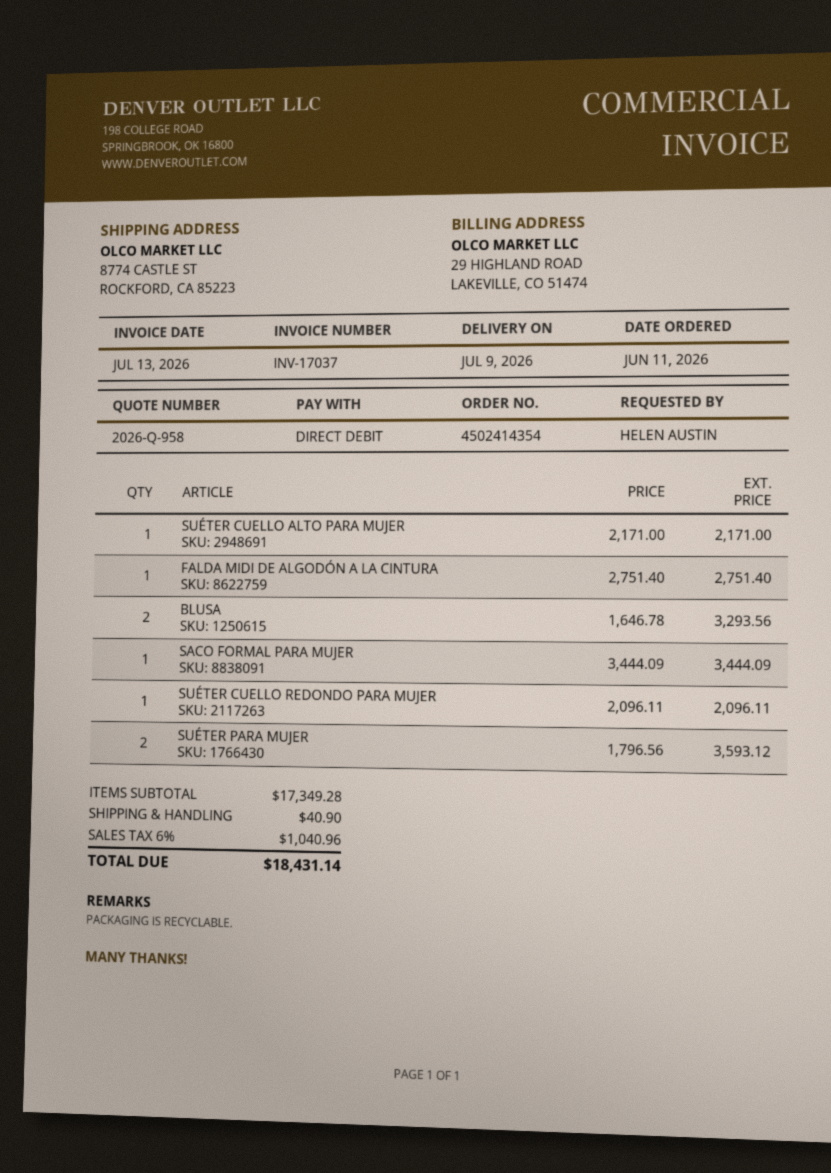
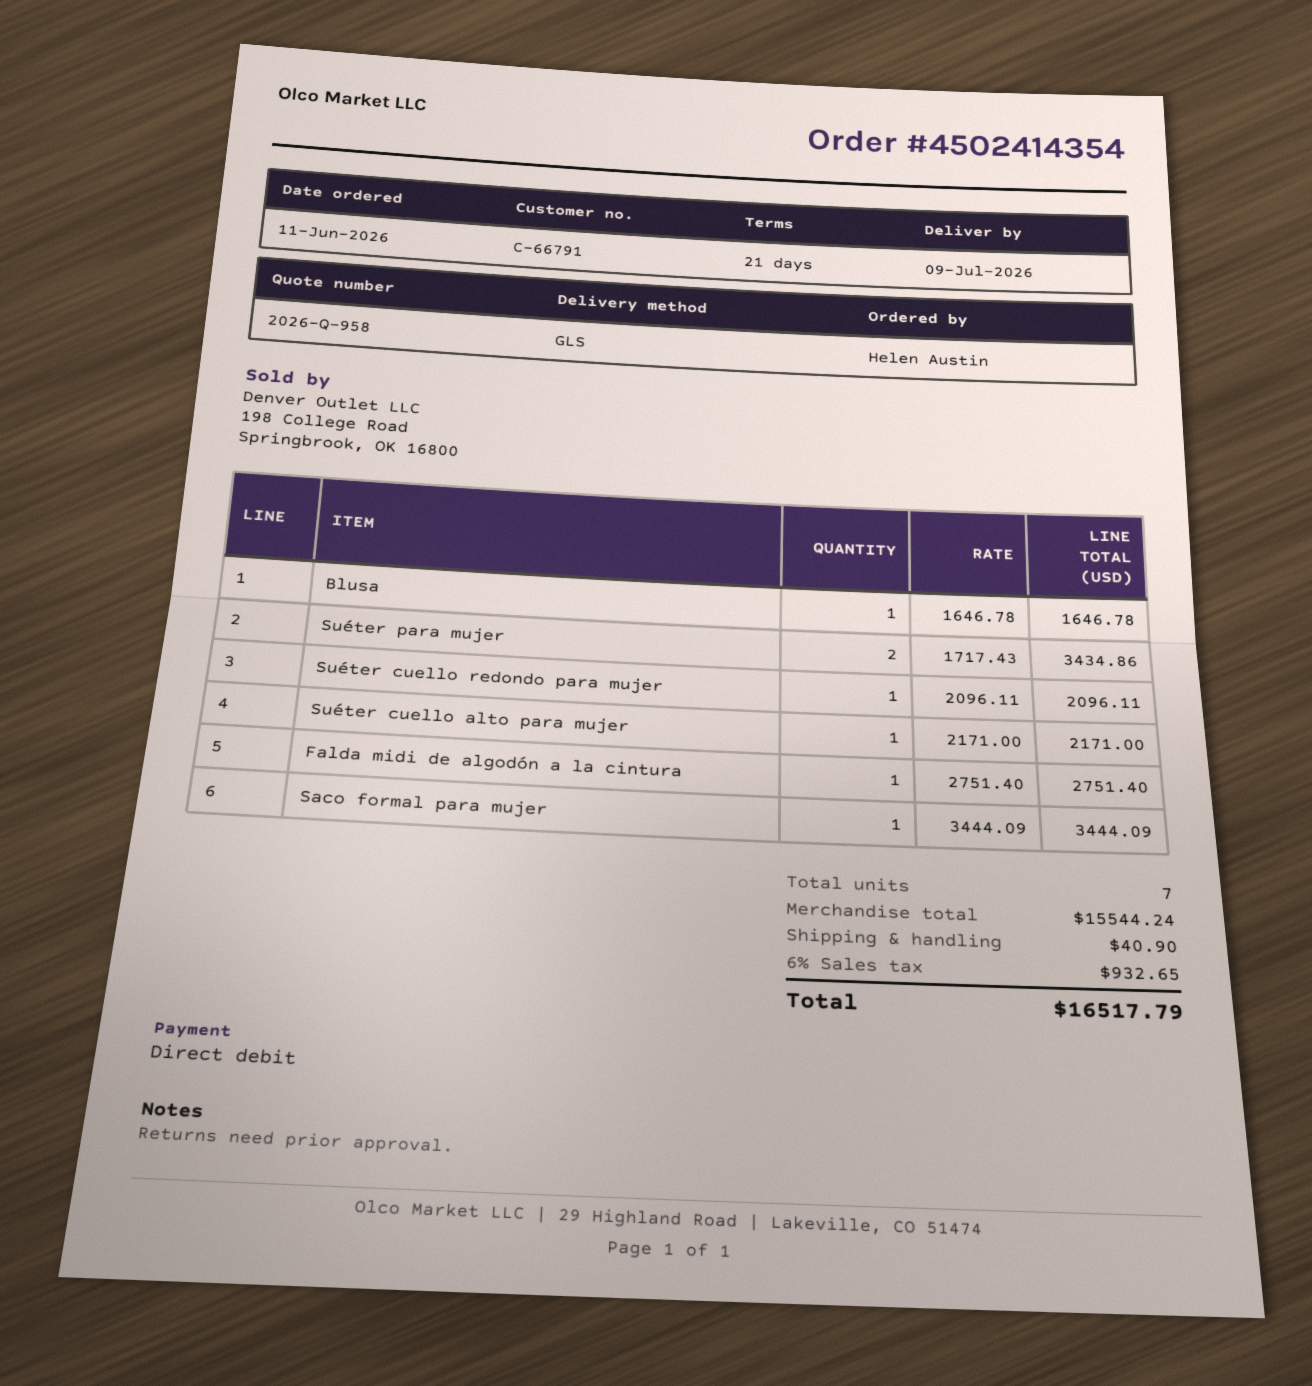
BLUSA: 2 x 1646.78 = 3293.56 -> 1 x 1646.78 = 1646.78
SUÉTER PARA MUJER: 2 x 1796.56 = 3593.12 -> 2 x 1717.43 = 3434.86
subtotal: 17349.28 -> 15544.24
tax: 6% = 1040.96 -> 6% = 932.65
total: 18431.14 -> 16517.79

